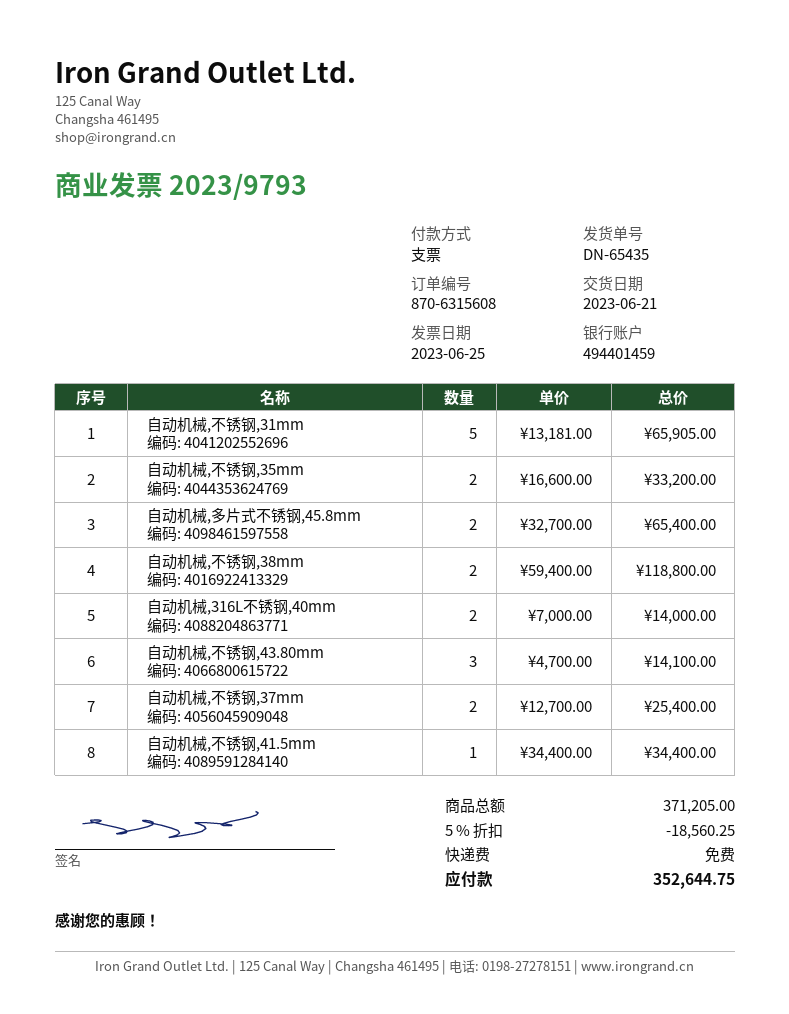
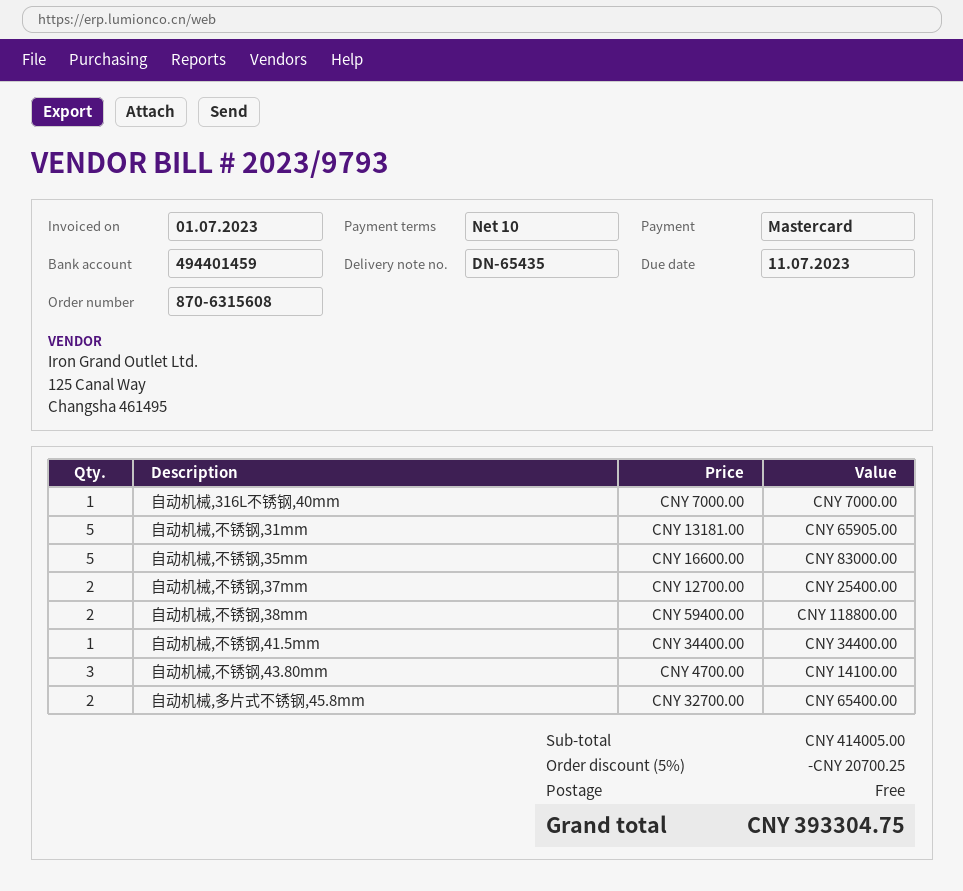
invoice date: 2023-06-25 -> 2023-07-01
payment method: cheque -> Mastercard
自动机械,不锈钢,35mm: 2 x 16600.00 = 33200.00 -> 5 x 16600.00 = 83000.00
自动机械,316L不锈钢,40mm: 2 x 7000.00 = 14000.00 -> 1 x 7000.00 = 7000.00
subtotal: 371205.00 -> 414005.00
discount: 5% = 18560.25 -> 5% = 20700.25
total: 352644.75 -> 393304.75

